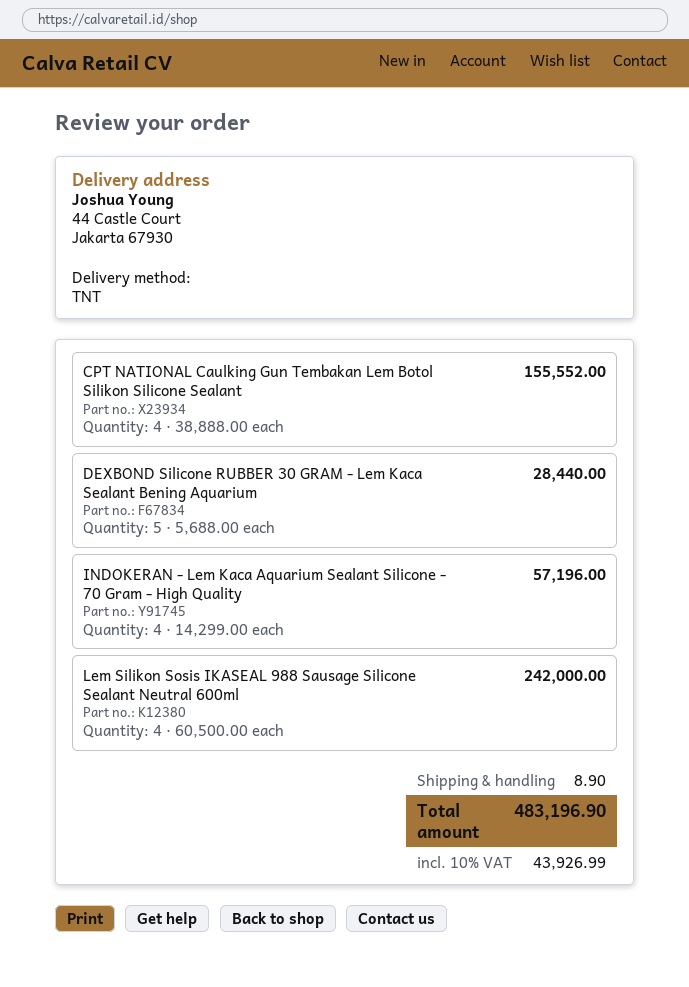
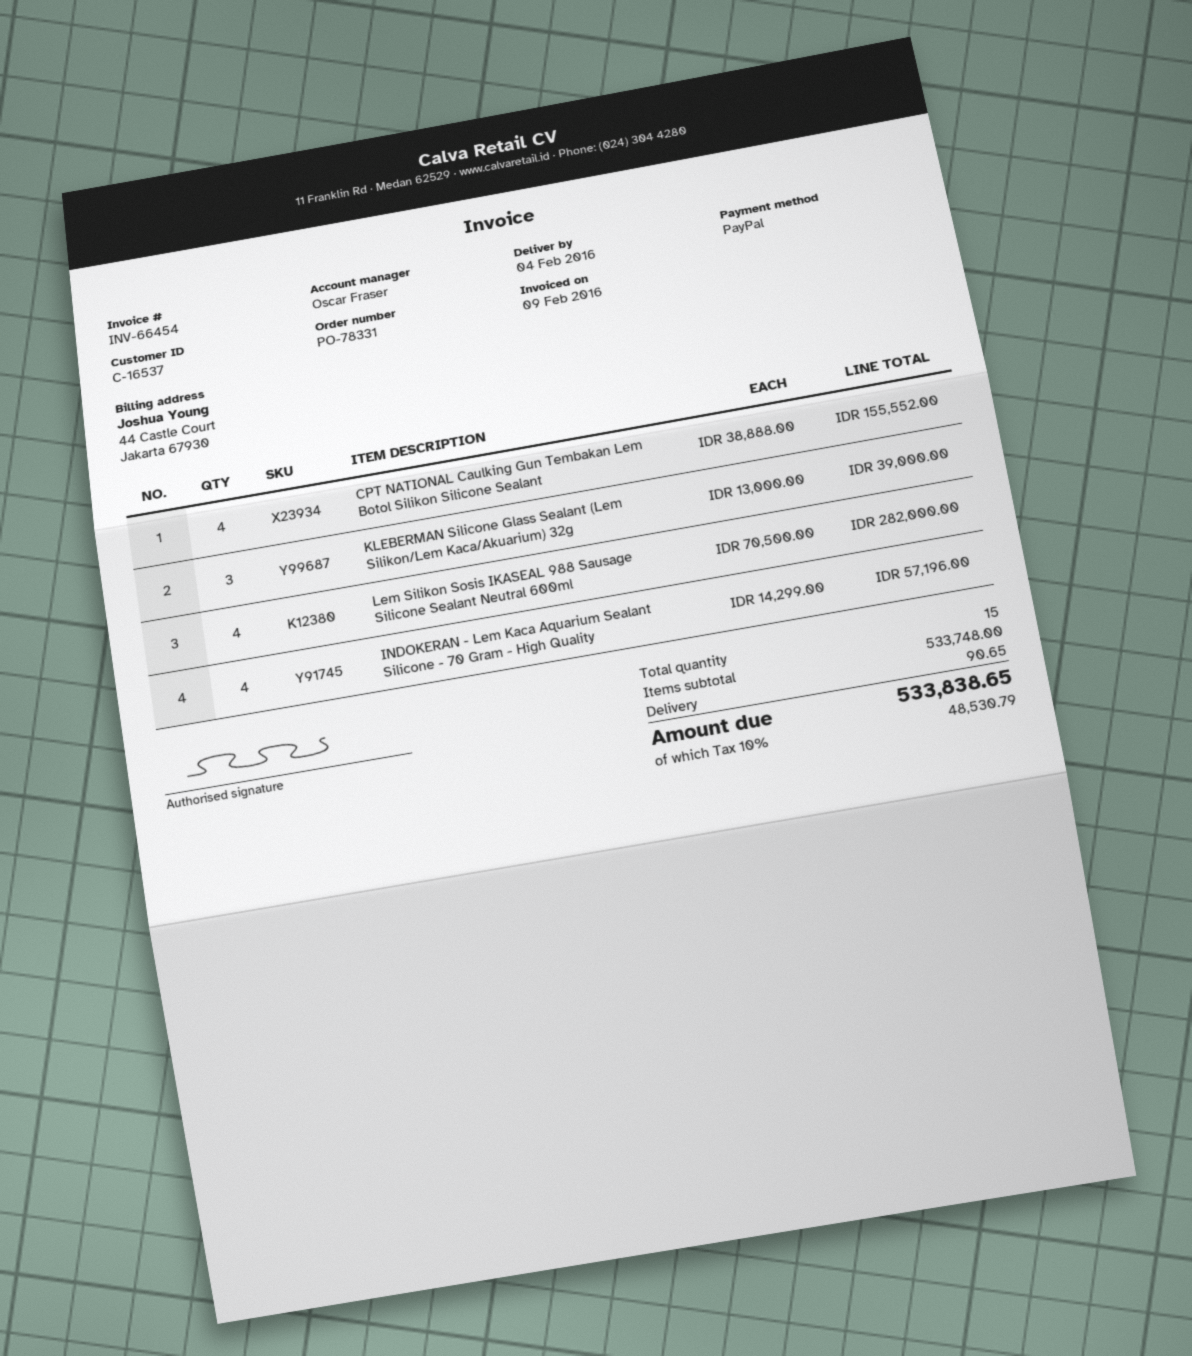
DEXBOND Silicone RUBBER 30 GRAM - Lem Kaca Sealant Bening Aquarium: 5 x 5688.00 = 28440.00 -> none
Lem Silikon Sosis IKASEAL 988 Sausage Silicone Sealant Neutral 600ml: 4 x 60500.00 = 242000.00 -> 4 x 70500.00 = 282000.00
KLEBERMAN Silicone Glass Sealant (Lem Silikon/Lem Kaca/Akuarium) 32g: none -> 3 x 13000.00 = 39000.00
shipping: 8.90 -> 90.65
tax: 10% = 43926.99 -> 10% = 48530.79
total: 483196.90 -> 533838.65

